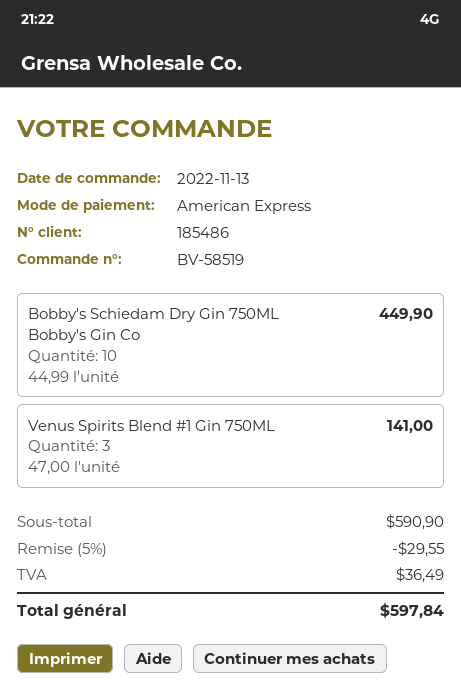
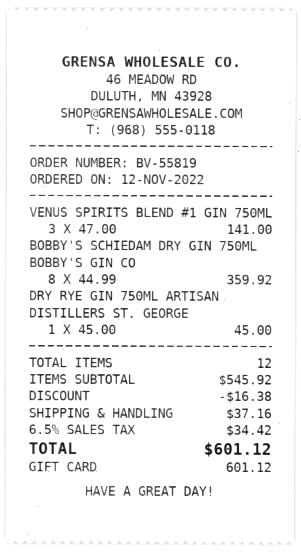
order number: BV-58519 -> BV-55819
order date: 2022-11-13 -> 2022-11-12
payment method: American Express -> gift card
Bobby's Schiedam Dry Gin 750ML Bobby's Gin Co: 10 x 44.99 = 449.90 -> 8 x 44.99 = 359.92
DRY RYE GIN 750ML ARTISAN DISTILLERS ST. GEORGE: none -> 1 x 45.00 = 45.00
subtotal: 590.90 -> 545.92
discount: 29.55 -> 16.38
shipping: none -> 37.16
tax: 36.49 -> 34.42
total: 597.84 -> 601.12

